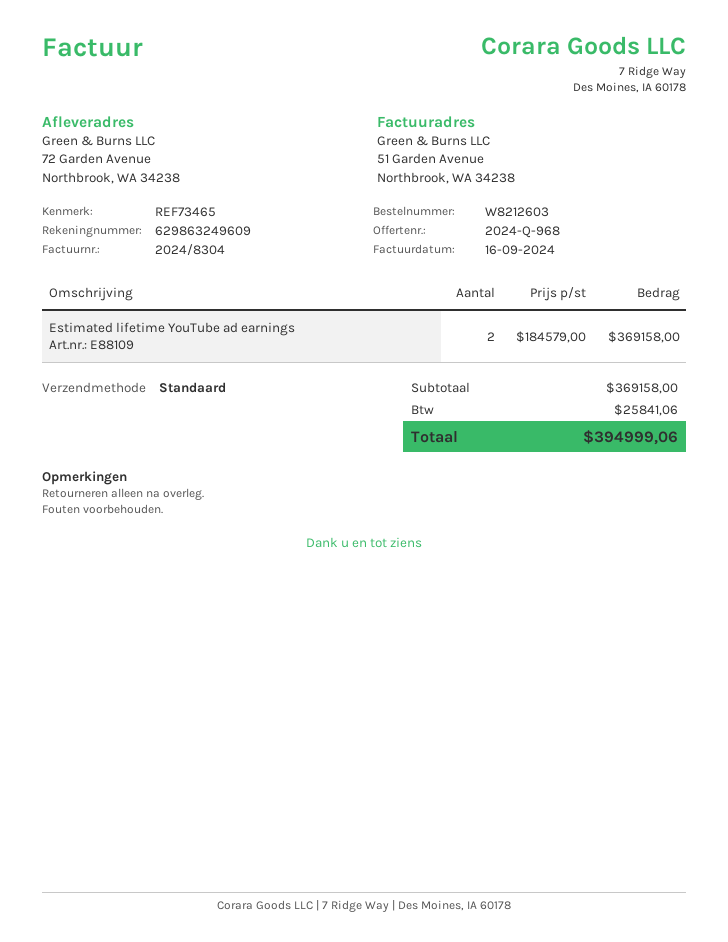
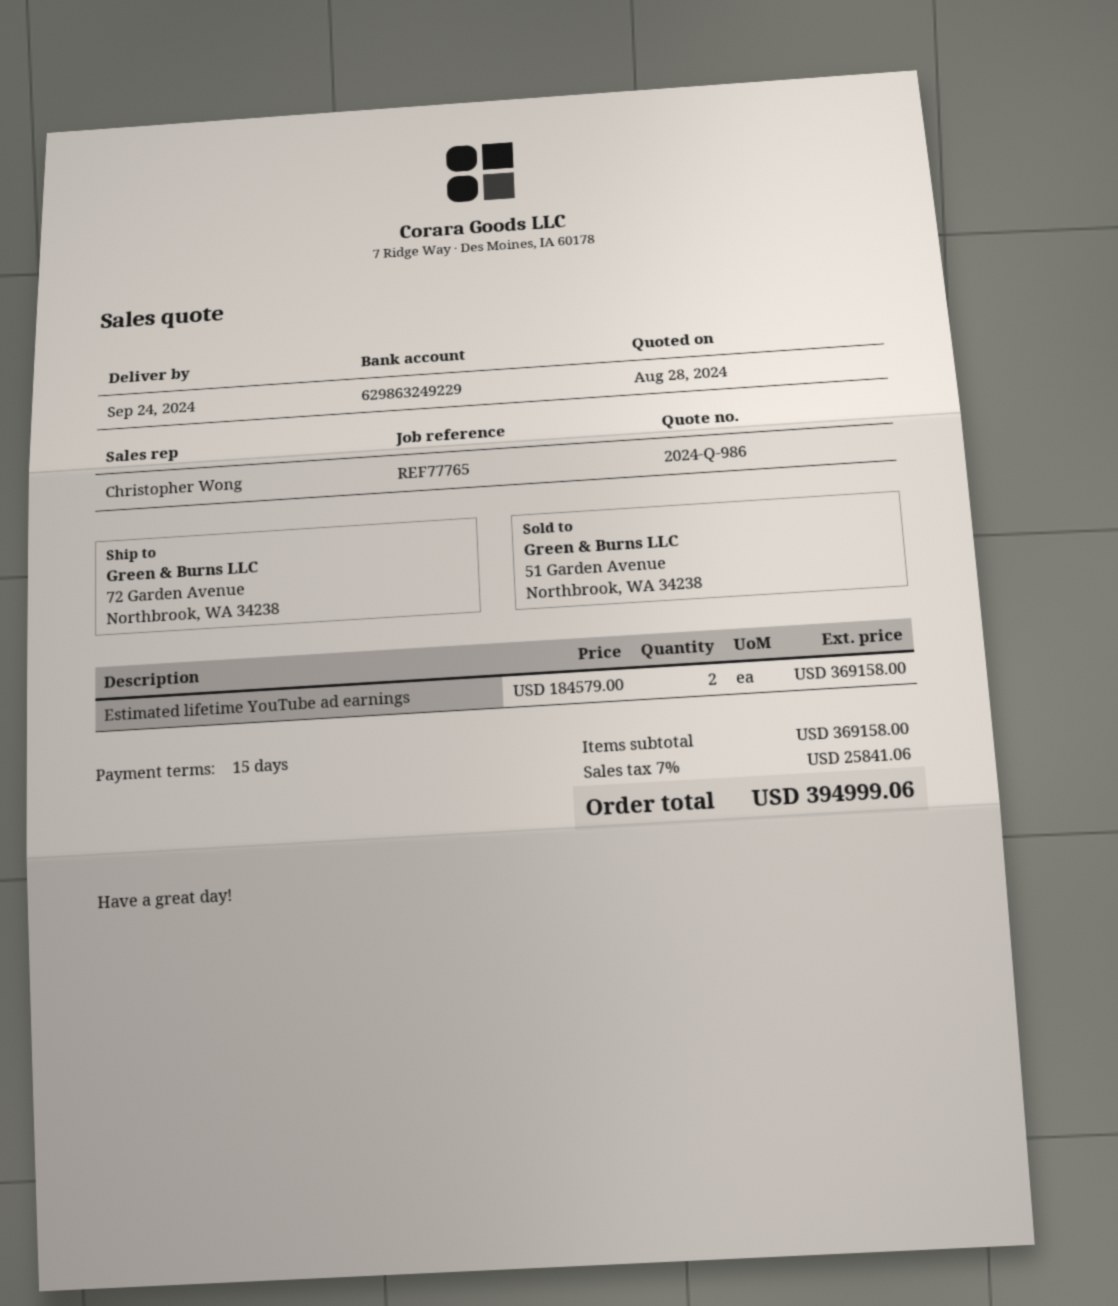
quote number: 2024-Q-968 -> 2024-Q-986
reference: REF73465 -> REF77765
bank account: 629863249609 -> 629863249229

